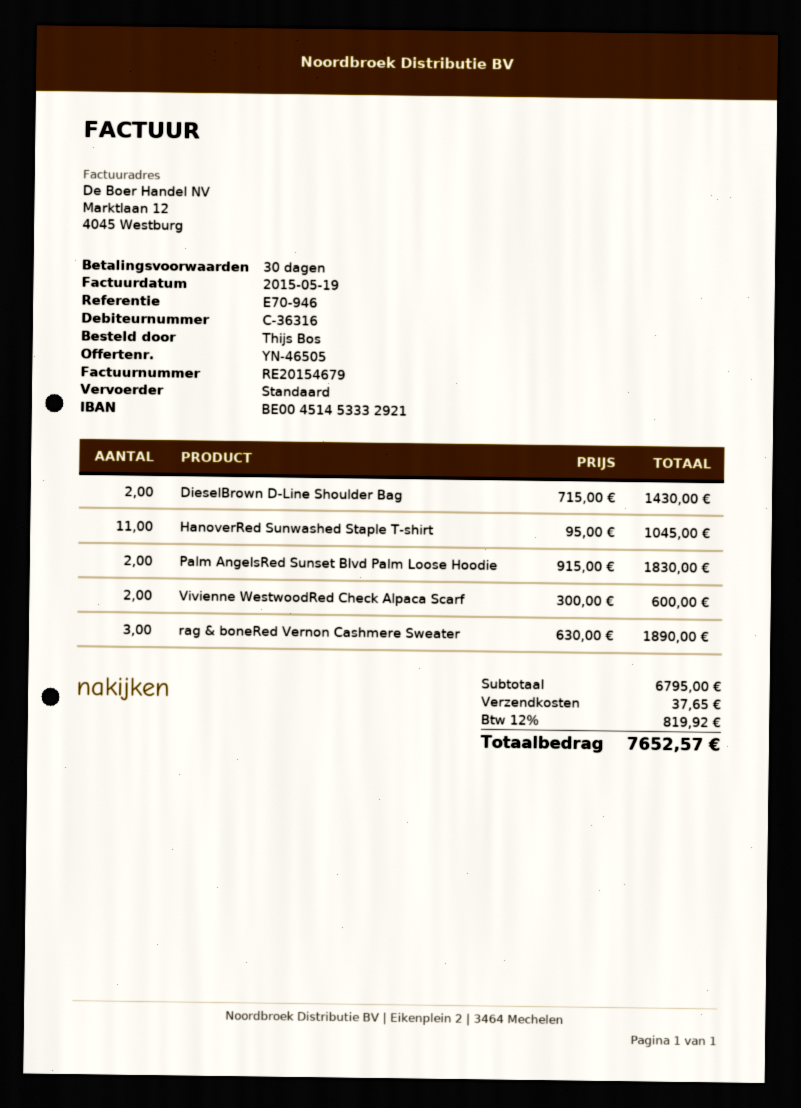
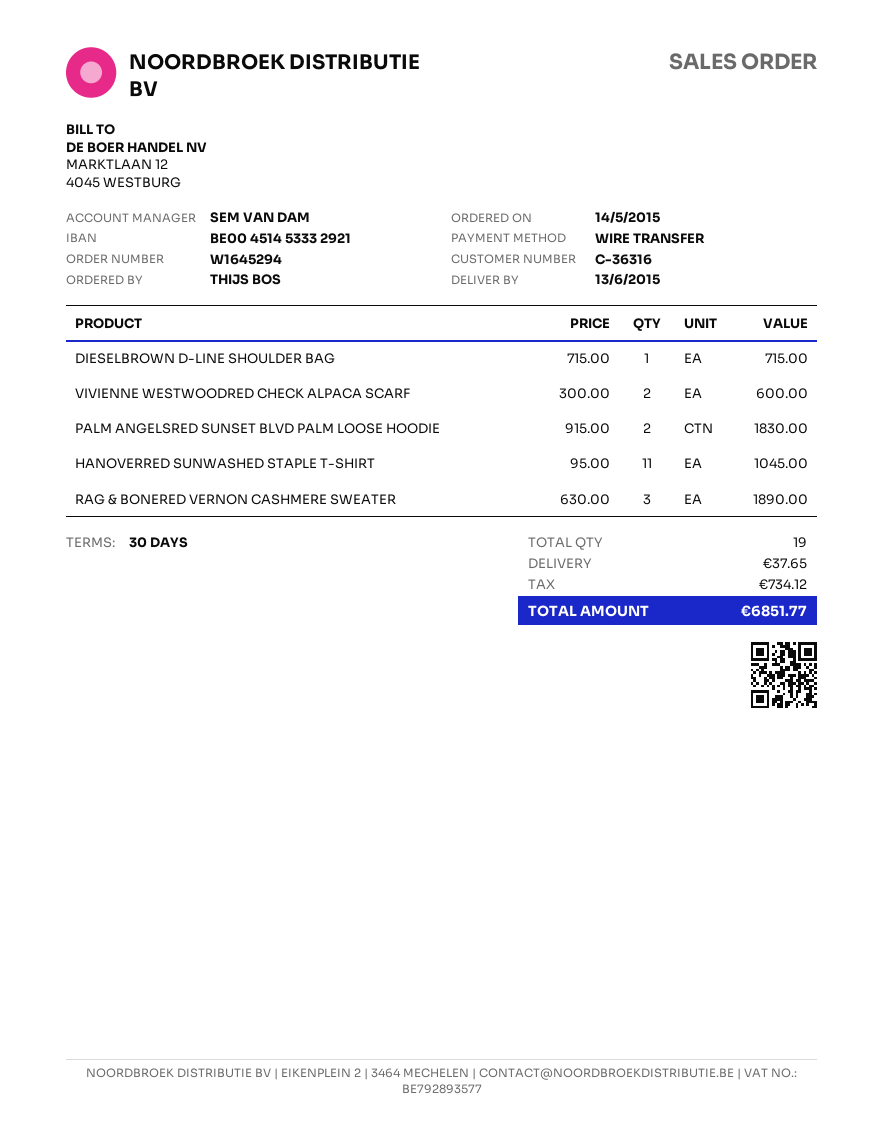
DieselBrown D-Line Shoulder Bag: 2 x 715.00 = 1430.00 -> 1 x 715.00 = 715.00
tax: 819.92 -> 734.12
total: 7652.57 -> 6851.77

